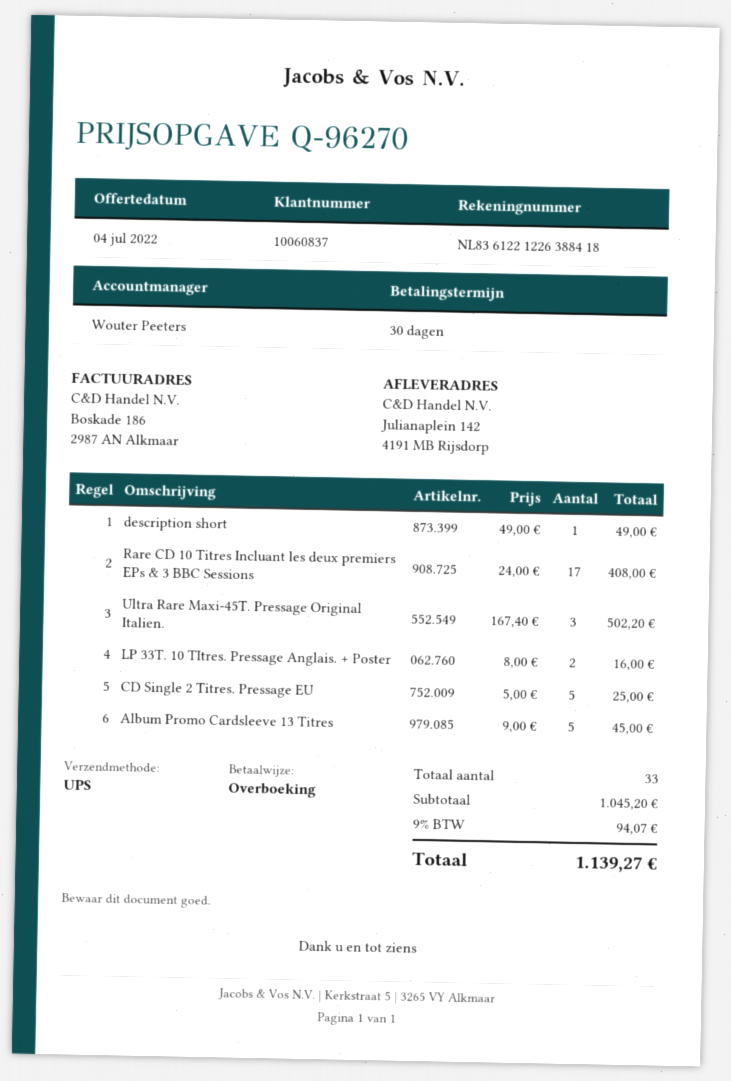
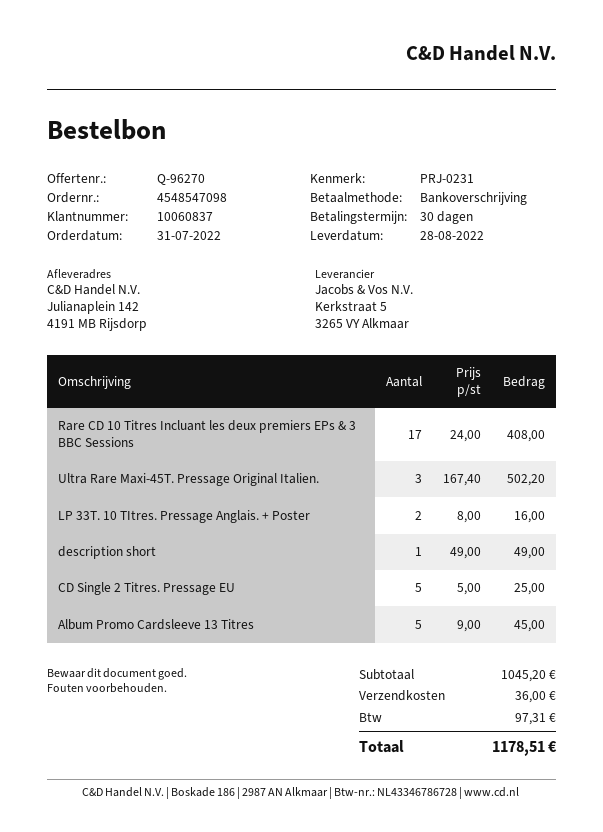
shipping: none -> 36.00
tax: 94.07 -> 97.31
total: 1139.27 -> 1178.51

